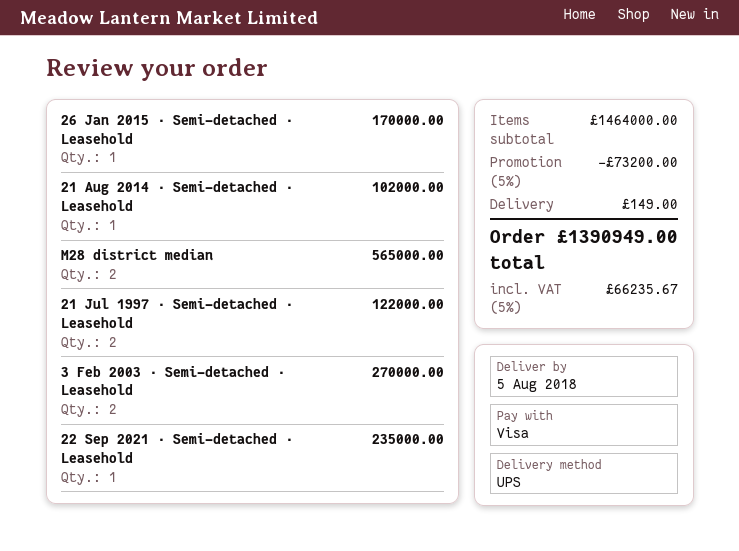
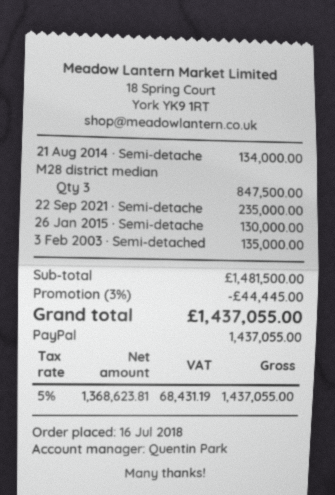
payment method: Visa -> PayPal
26 Jan 2015 · Semi-detached · Leasehold: 1 for 170000.00 -> 1 for 130000.00
21 Aug 2014 · Semi-detached · Leasehold: 1 for 102000.00 -> 1 for 134000.00
M28 district median: 2 for 565000.00 -> 3 for 847500.00
21 Jul 1997 · Semi-detached · Leasehold: 2 for 122000.00 -> none
3 Feb 2003 · Semi-detached · Leasehold: 2 for 270000.00 -> 1 for 135000.00
subtotal: 1464000.00 -> 1481500.00
discount: 5% = 73200.00 -> 3% = 44445.00
shipping: 149.00 -> none
tax: 5% = 66235.67 -> 5% = 68431.19
total: 1390949.00 -> 1437055.00

